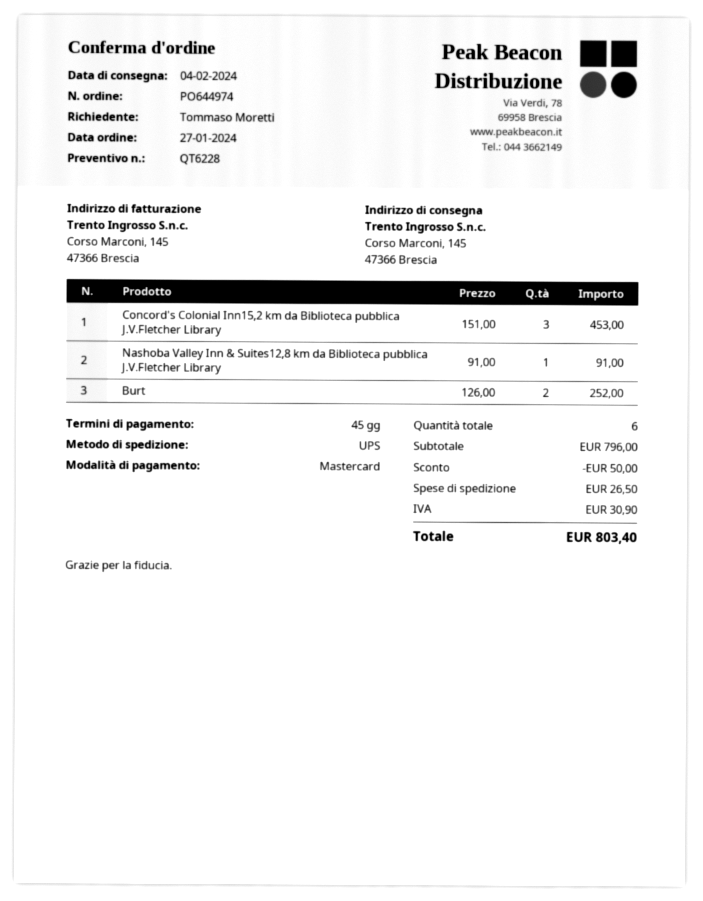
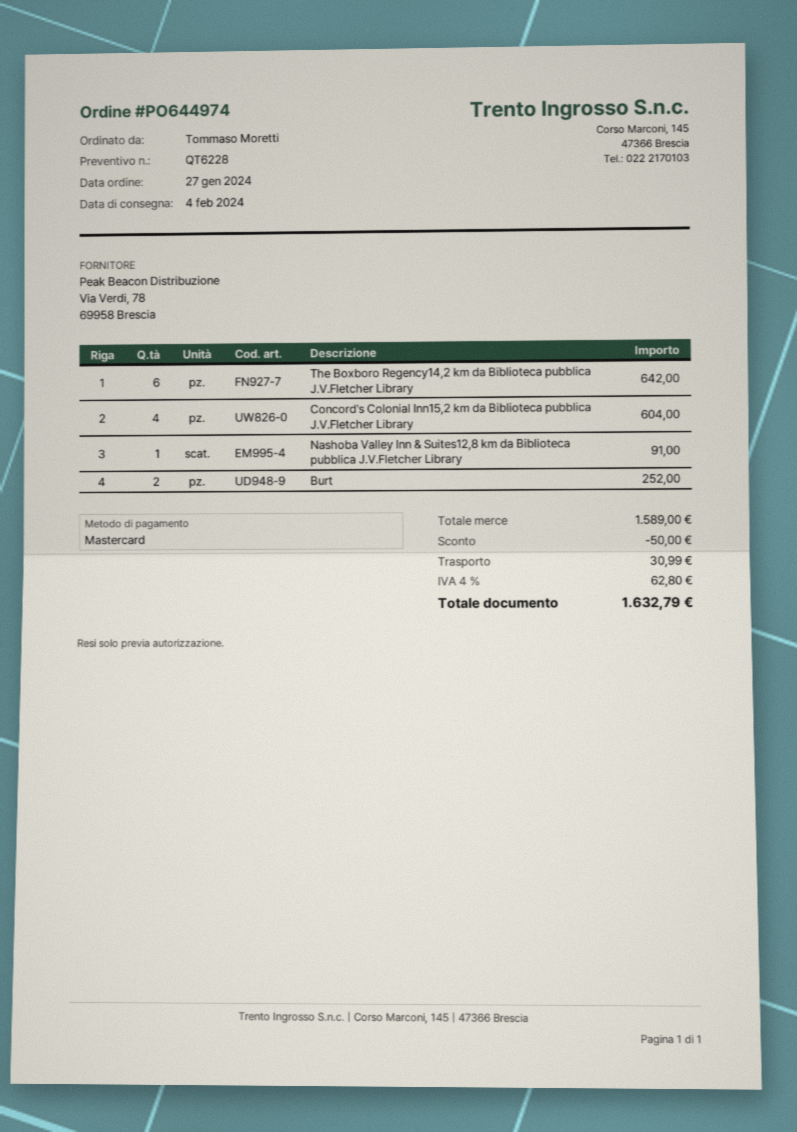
Concord's Colonial Inn15,2 km da Biblioteca pubblica J.V.Fletcher Library: 3 for 453.00 -> 4 for 604.00
The Boxboro Regency14,2 km da Biblioteca pubblica J.V.Fletcher Library: none -> 6 for 642.00
subtotal: 796.00 -> 1589.00
shipping: 26.50 -> 30.99
tax: 30.90 -> 62.80
total: 803.40 -> 1632.79

